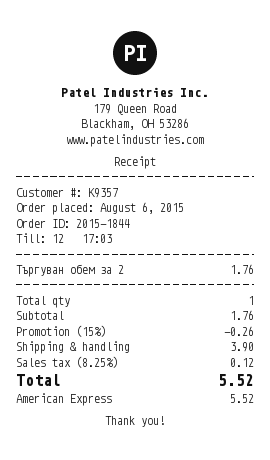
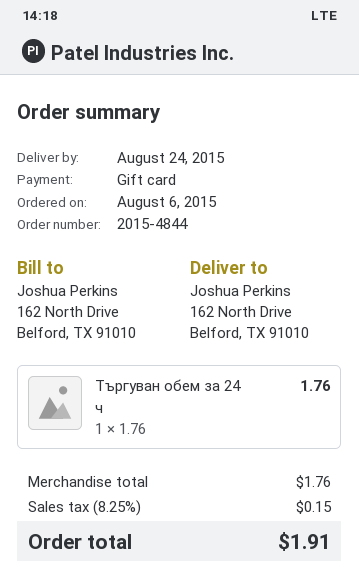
order number: 2015-1844 -> 2015-4844
payment method: American Express -> gift card
discount: 15% = 0.26 -> none
shipping: 3.90 -> none
tax: 8.25% = 0.12 -> 8.25% = 0.15
total: 5.52 -> 1.91

